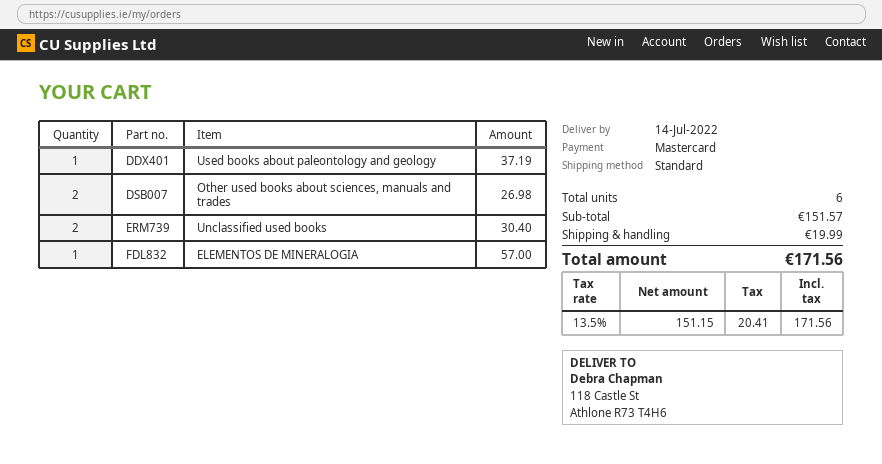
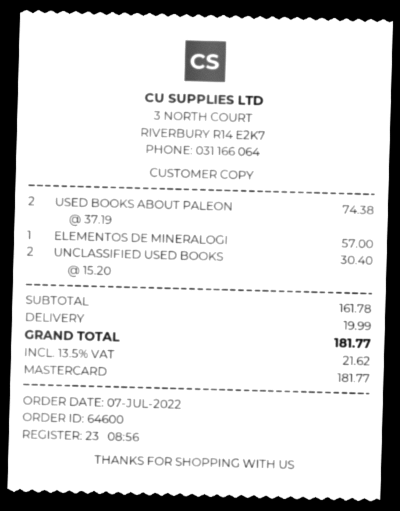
Used books about paleontology and geology: 1 for 37.19 -> 2 for 74.38
Other used books about sciences, manuals and trades: 2 for 26.98 -> none
subtotal: 151.57 -> 161.78
tax: 13.5% = 20.41 -> 13.5% = 21.62
total: 171.56 -> 181.77

